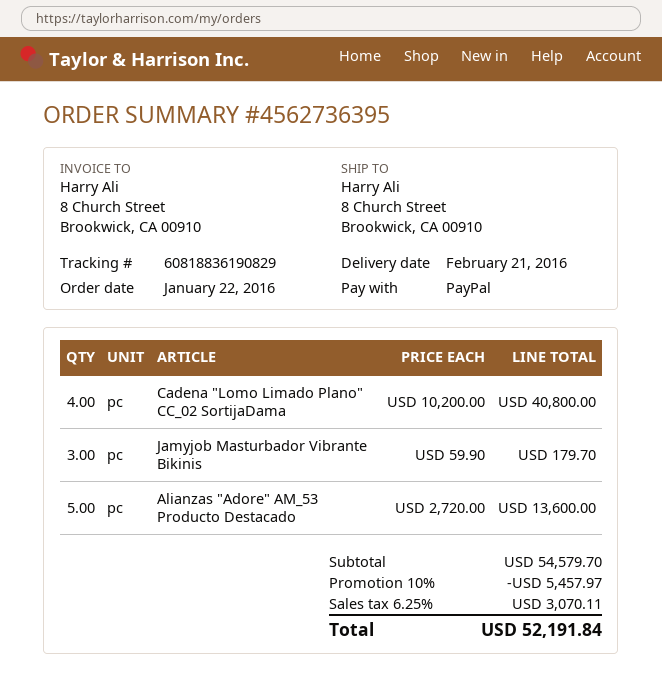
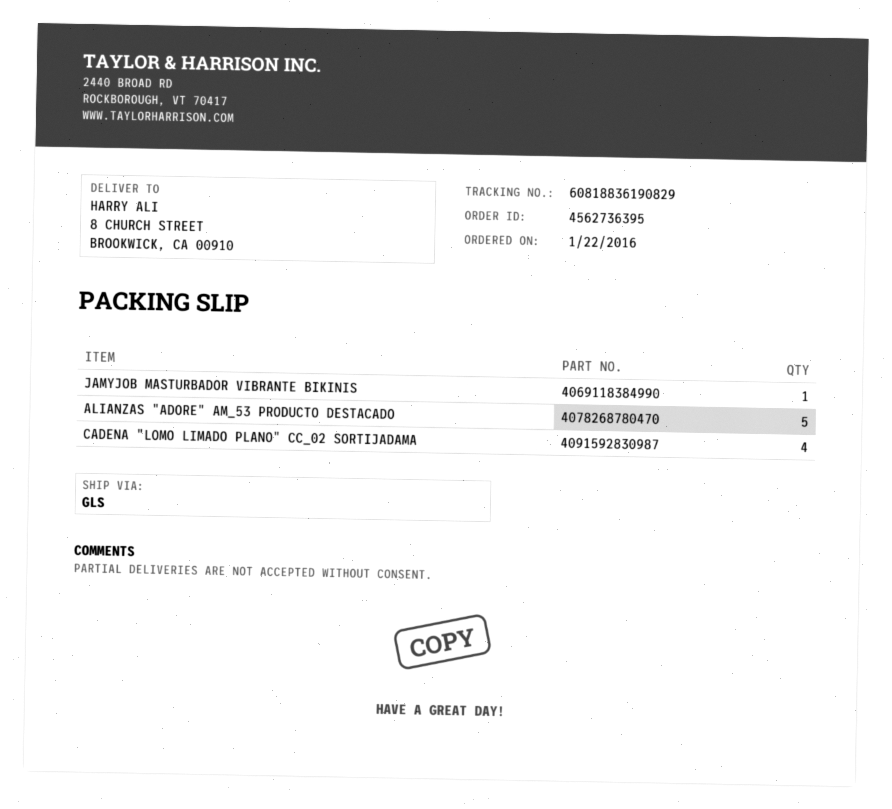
Jamyjob Masturbador Vibrante Bikinis: 3 -> 1

